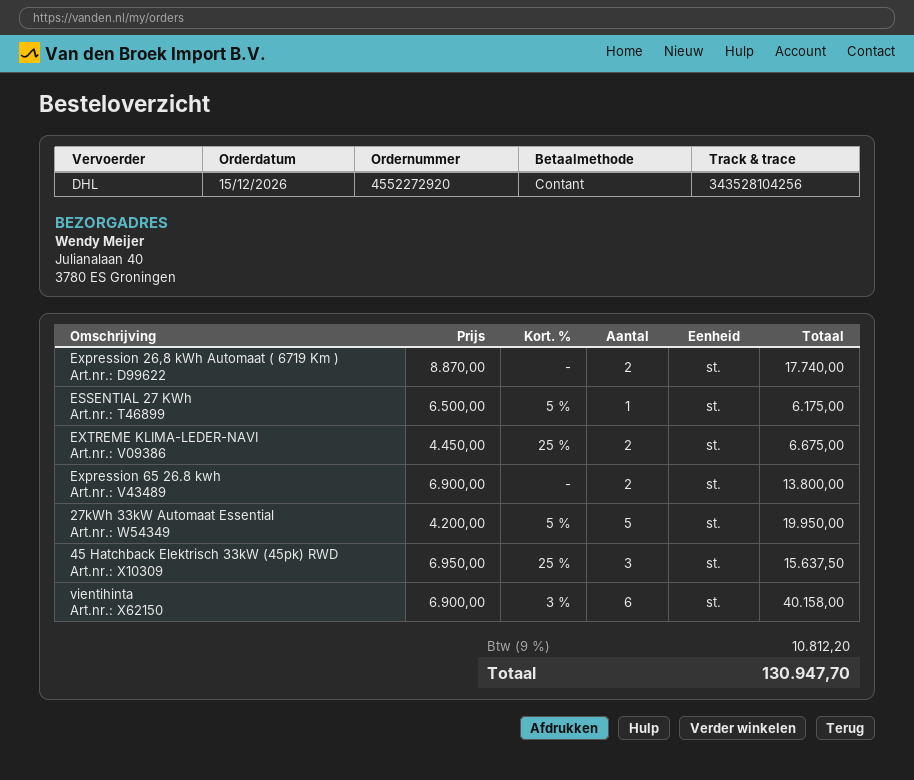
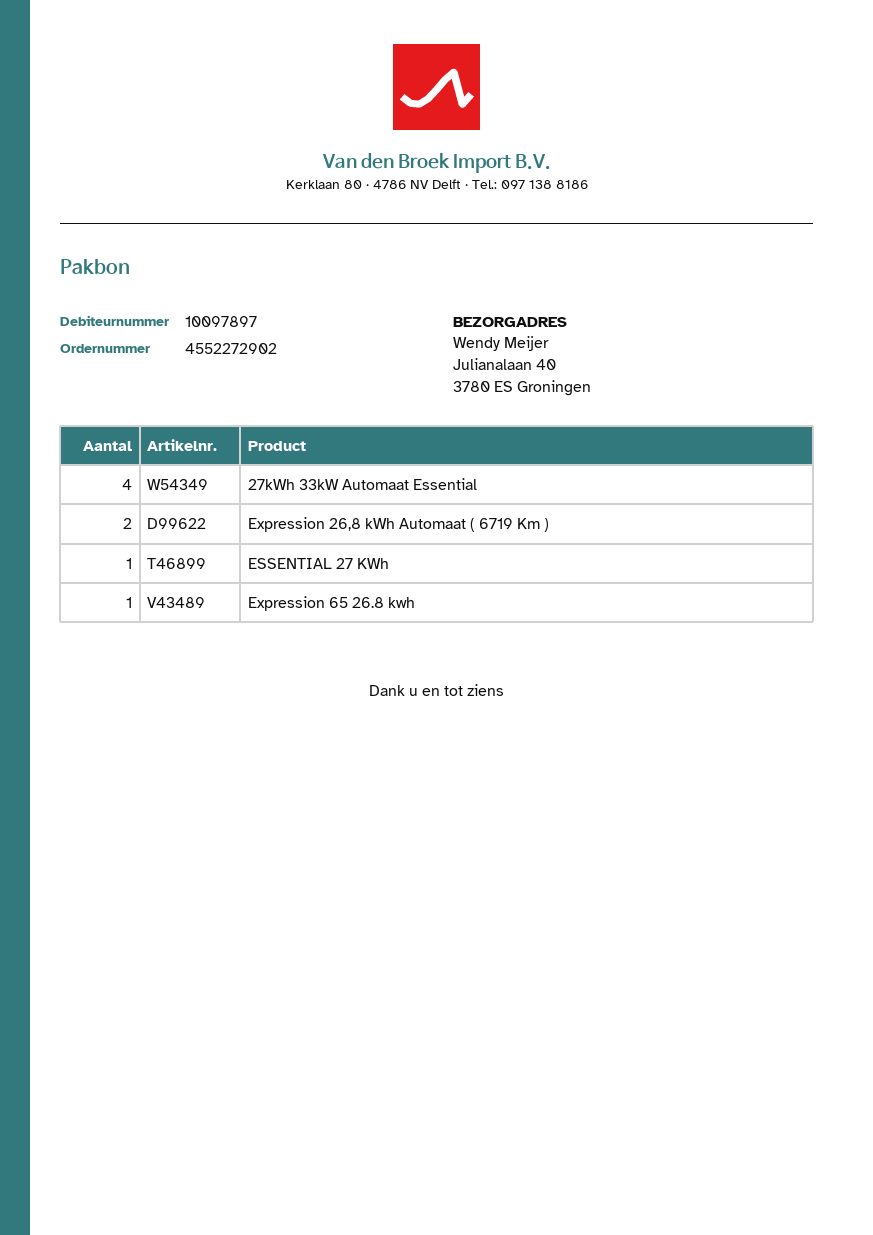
order number: 4552272920 -> 4552272902
EXTREME KLIMA-LEDER-NAVI: 2 -> none
Expression 65 26.8 kwh: 2 -> 1
27kWh 33kW Automaat Essential: 5 -> 4
45 Hatchback Elektrisch 33kW (45pk) RWD: 3 -> none
vientihinta: 6 -> none

